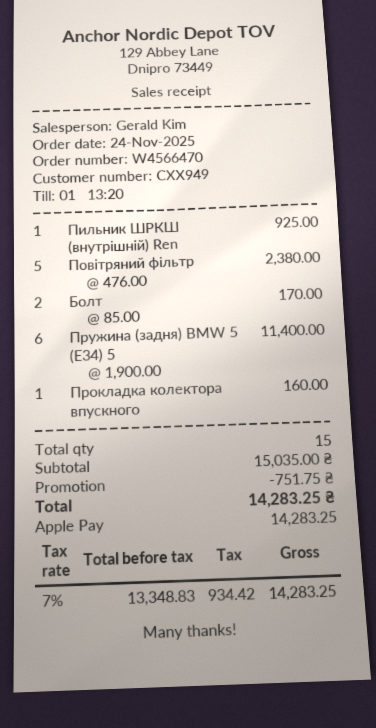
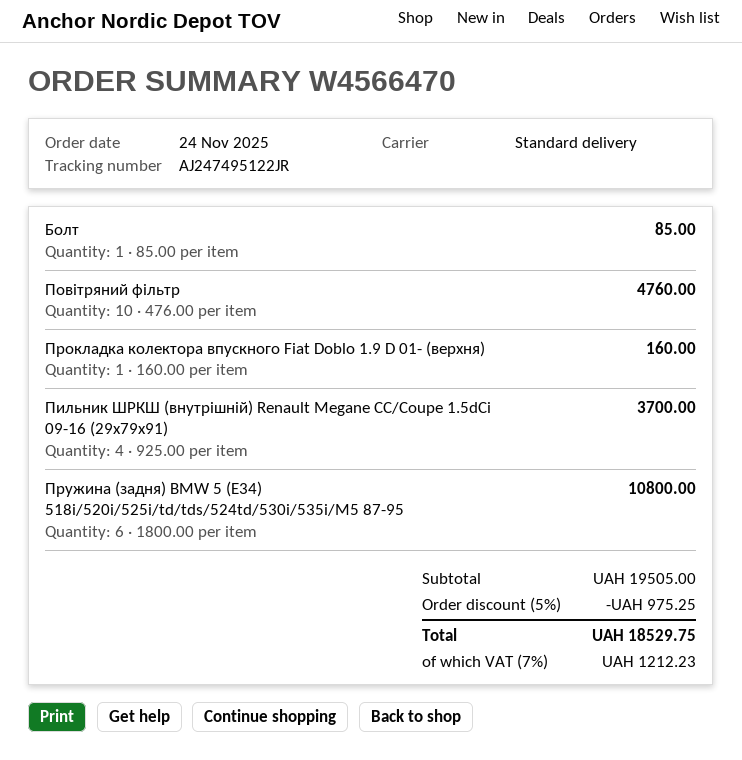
Пильник ШРКШ (внутрішній) Ren: 1 x 925.00 = 925.00 -> 4 x 925.00 = 3700.00
Повітряний фільтр: 5 x 476.00 = 2380.00 -> 10 x 476.00 = 4760.00
Болт: 2 x 85.00 = 170.00 -> 1 x 85.00 = 85.00
Пружина (задня) BMW 5 (E34) 5: 6 x 1900.00 = 11400.00 -> 6 x 1800.00 = 10800.00
subtotal: 15035.00 -> 19505.00
discount: 751.75 -> 975.25
tax: 7% = 934.42 -> 7% = 1212.23
total: 14283.25 -> 18529.75

